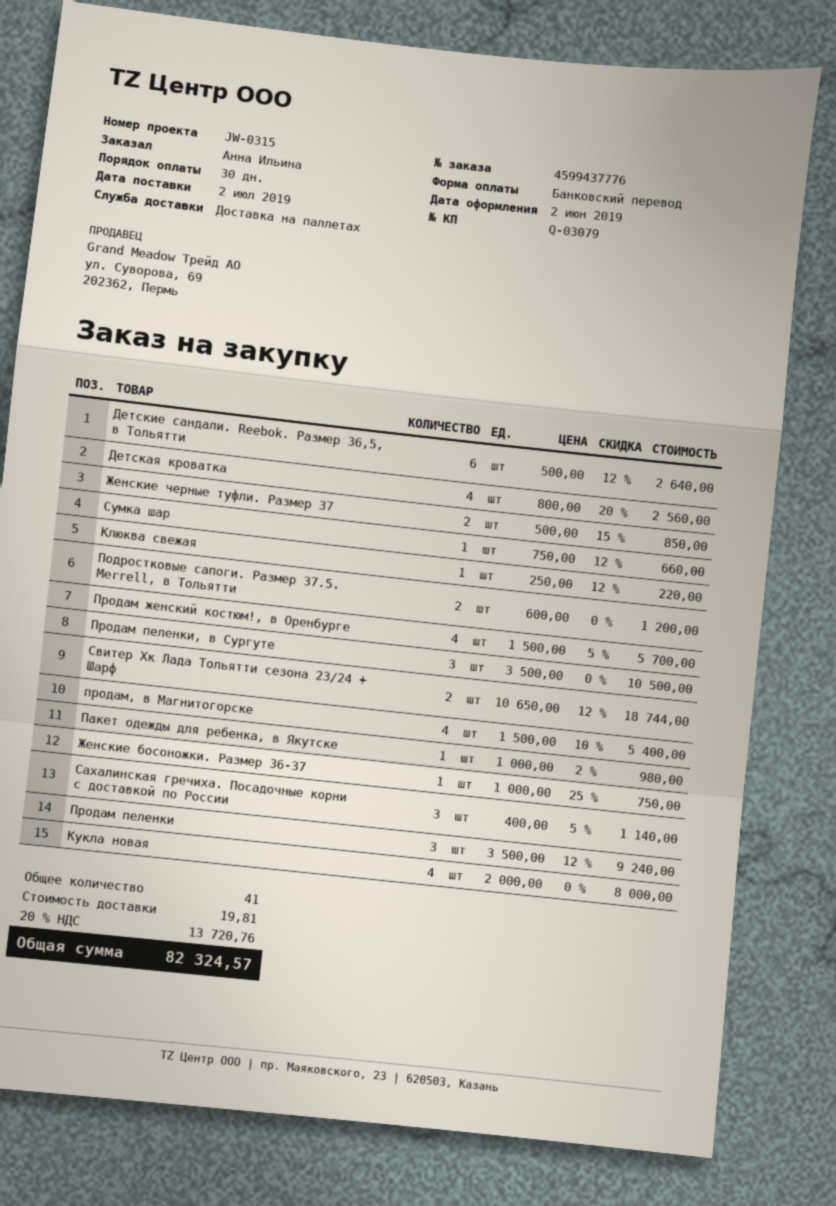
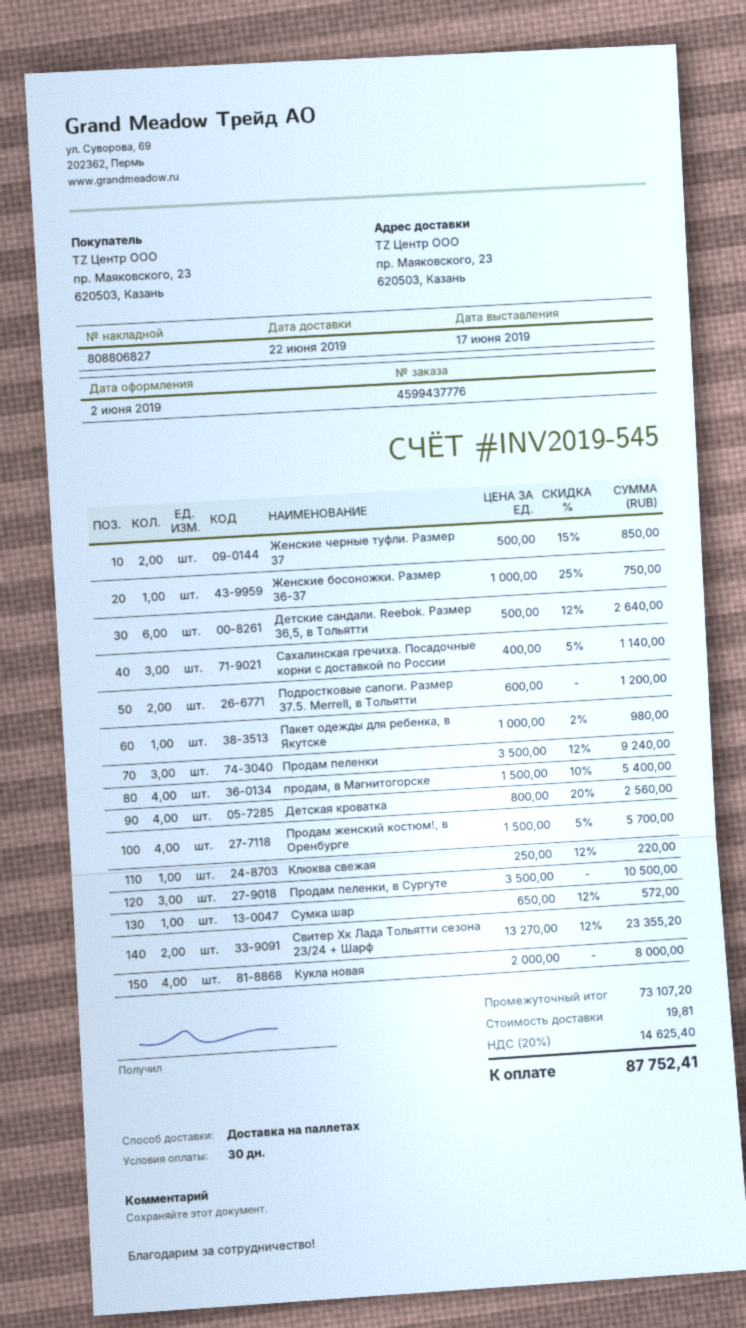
delivery date: 2019-07-02 -> 2019-06-22
Сумка шар: 1 x 750.00 - 12% = 660.00 -> 1 x 650.00 - 12% = 572.00
Свитер Хк Лада Тольятти сезона 23/24 + Шарф: 2 x 10650.00 - 12% = 18744.00 -> 2 x 13270.00 - 12% = 23355.20
tax: 20% = 13720.76 -> 20% = 14625.40
total: 82324.57 -> 87752.41

